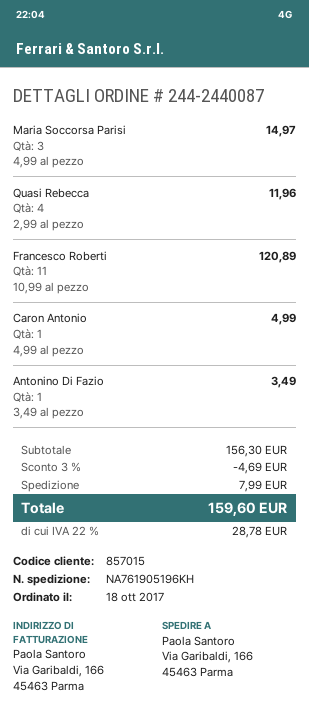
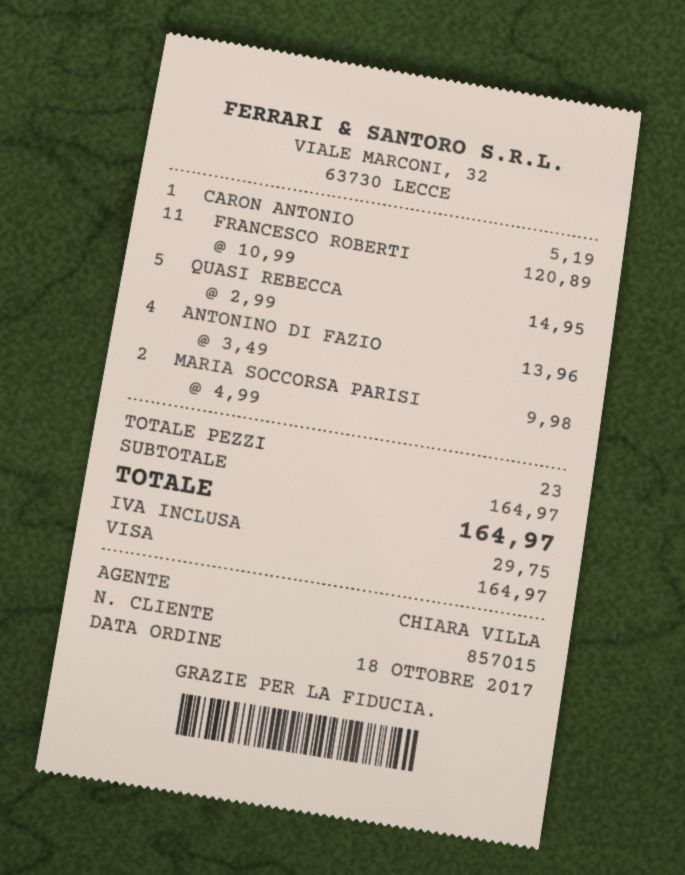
Maria Soccorsa Parisi: 3 x 4.99 = 14.97 -> 2 x 4.99 = 9.98
Quasi Rebecca: 4 x 2.99 = 11.96 -> 5 x 2.99 = 14.95
Caron Antonio: 1 x 4.99 = 4.99 -> 1 x 5.19 = 5.19
Antonino Di Fazio: 1 x 3.49 = 3.49 -> 4 x 3.49 = 13.96
subtotal: 156.30 -> 164.97
discount: 3% = 4.69 -> none
shipping: 7.99 -> none
tax: 28.78 -> 29.75
total: 159.60 -> 164.97

